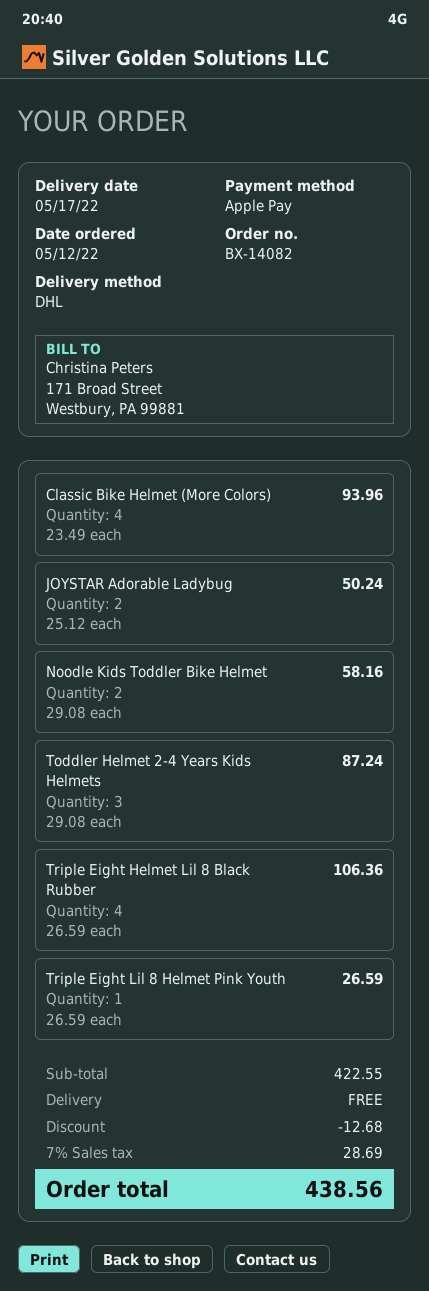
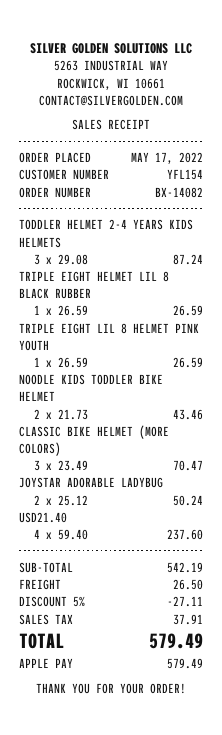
order date: 2022-05-12 -> 2022-05-17
Classic Bike Helmet (More Colors): 4 x 23.49 = 93.96 -> 3 x 23.49 = 70.47
Noodle Kids Toddler Bike Helmet: 2 x 29.08 = 58.16 -> 2 x 21.73 = 43.46
Triple Eight Helmet Lil 8 Black Rubber: 4 x 26.59 = 106.36 -> 1 x 26.59 = 26.59
USD21.40: none -> 4 x 59.40 = 237.60
subtotal: 422.55 -> 542.19
discount: 12.68 -> 27.11
shipping: 0.00 -> 26.50
tax: 28.69 -> 37.91
total: 438.56 -> 579.49

